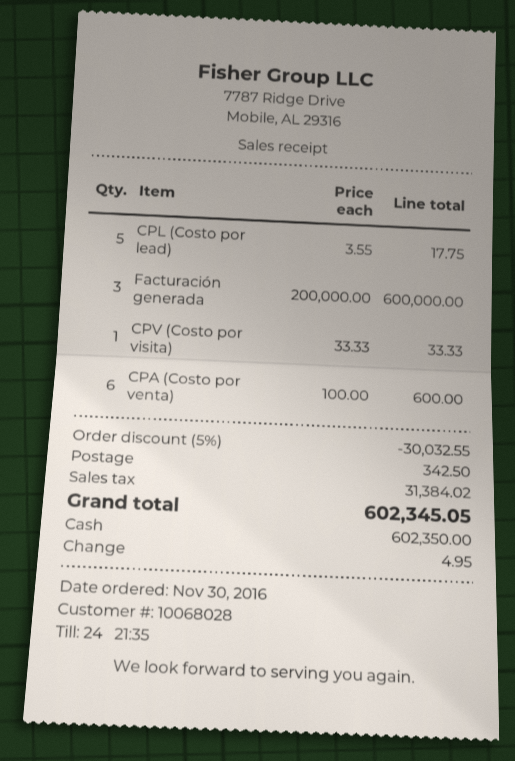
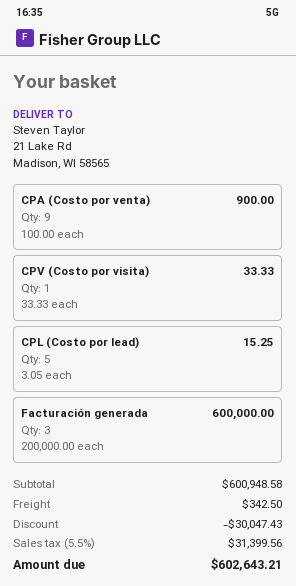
CPL (Costo por lead): 5 x 3.55 = 17.75 -> 5 x 3.05 = 15.25
CPA (Costo por venta): 6 x 100.00 = 600.00 -> 9 x 100.00 = 900.00
discount: 30032.55 -> 30047.43
tax: 31384.02 -> 31399.56
total: 602345.05 -> 602643.21

